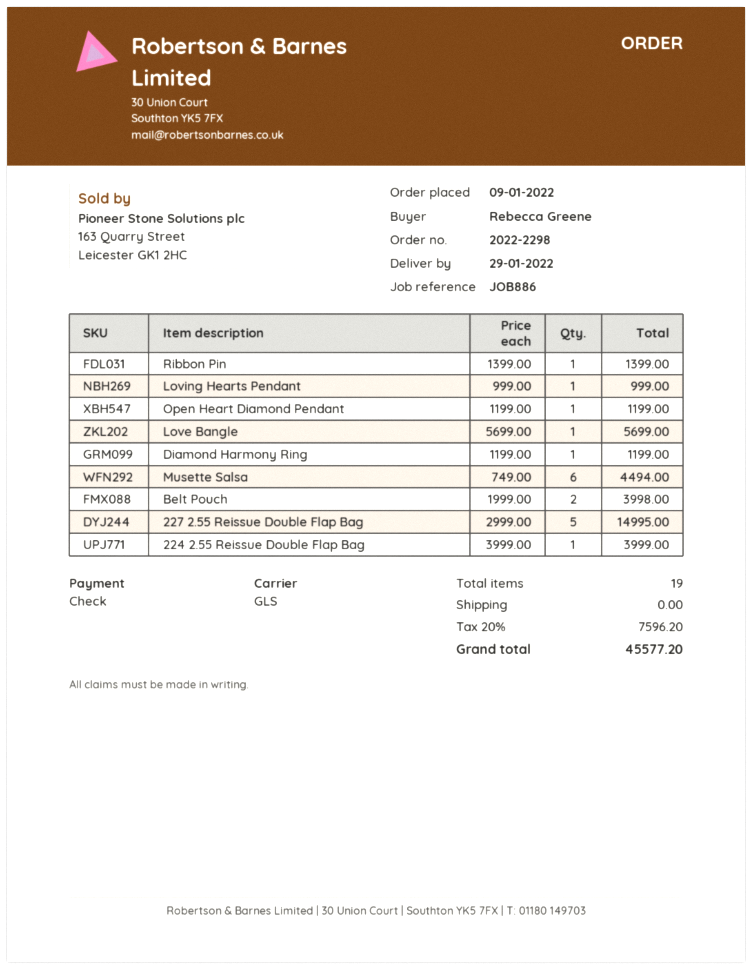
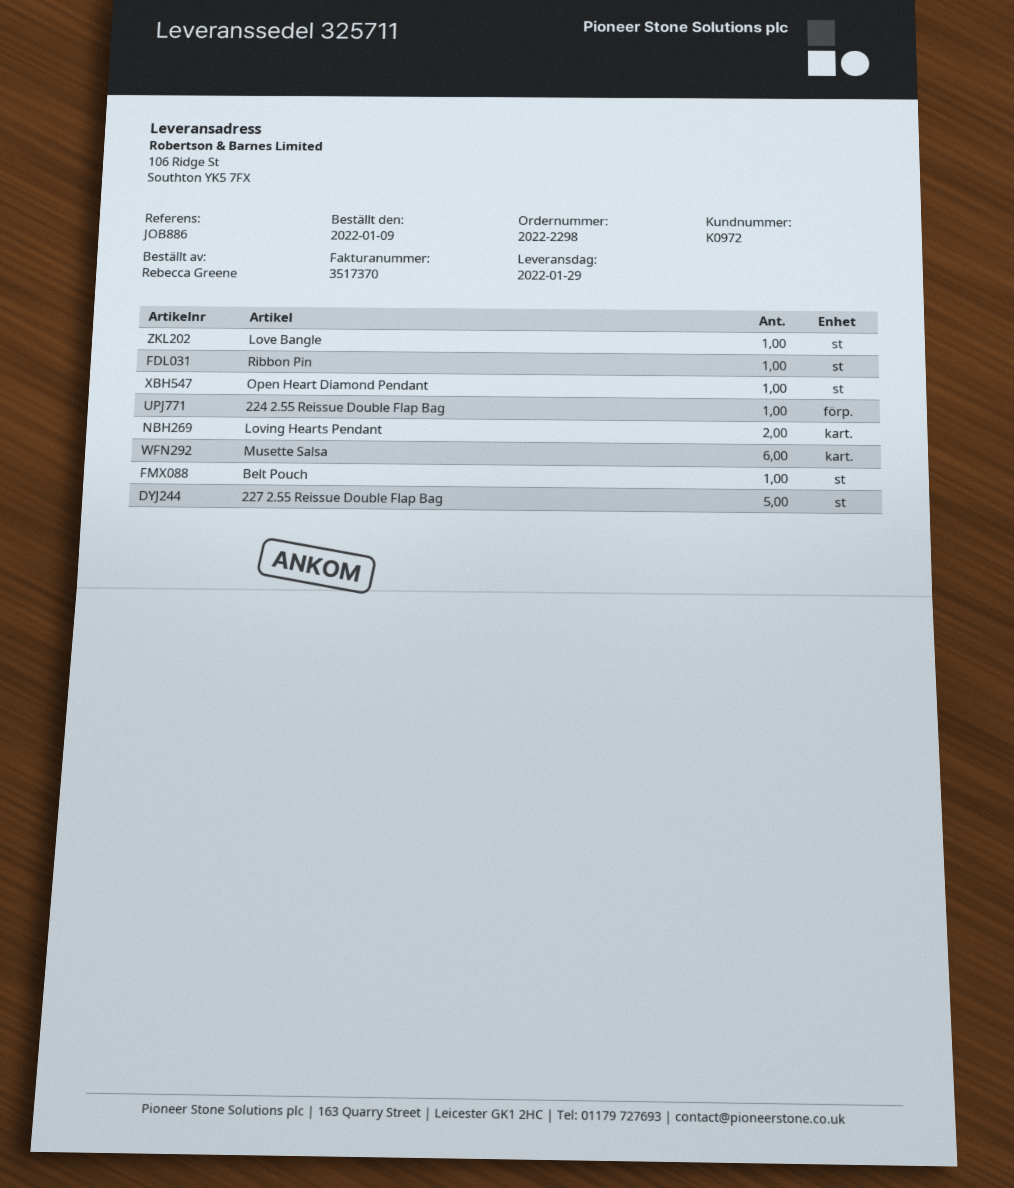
Loving Hearts Pendant: 1 -> 2
Diamond Harmony Ring: 1 -> none
Belt Pouch: 2 -> 1

